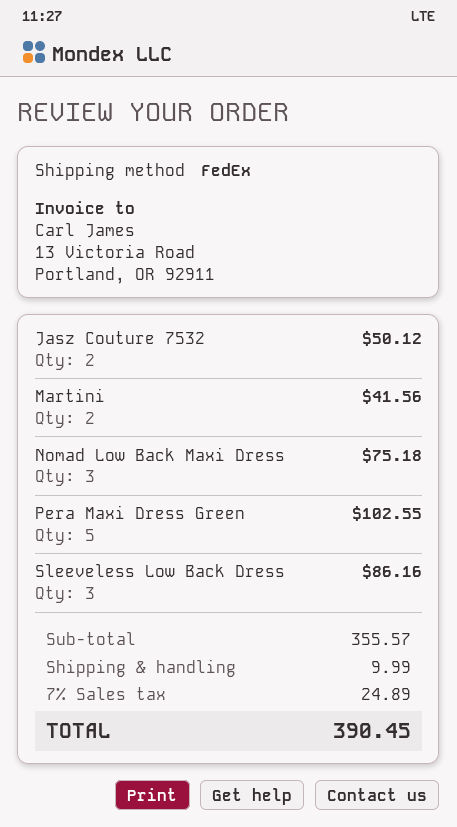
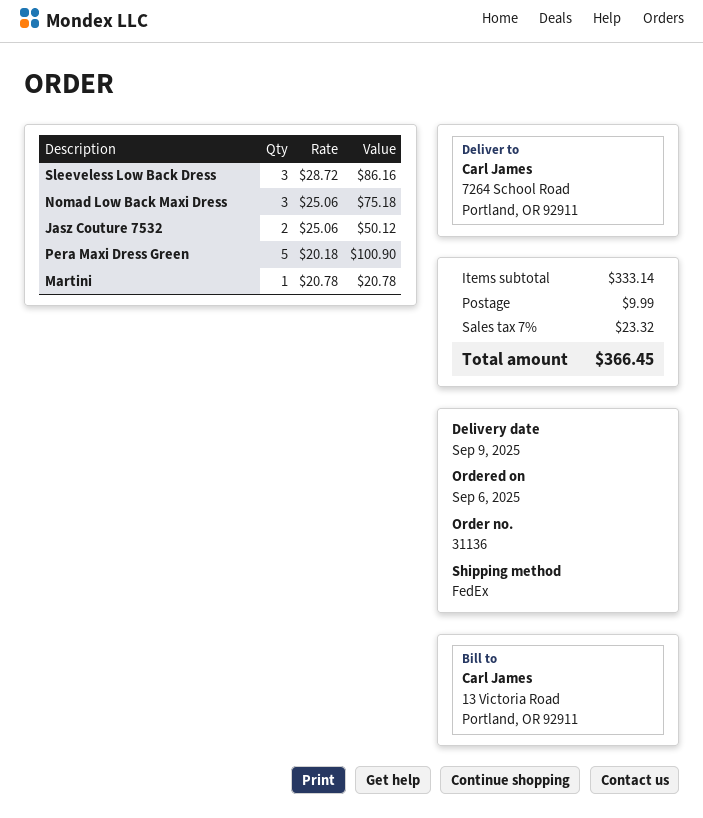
Martini: 2 for 41.56 -> 1 for 20.78
Pera Maxi Dress Green: 5 for 102.55 -> 5 for 100.90
subtotal: 355.57 -> 333.14
tax: 7% = 24.89 -> 7% = 23.32
total: 390.45 -> 366.45

